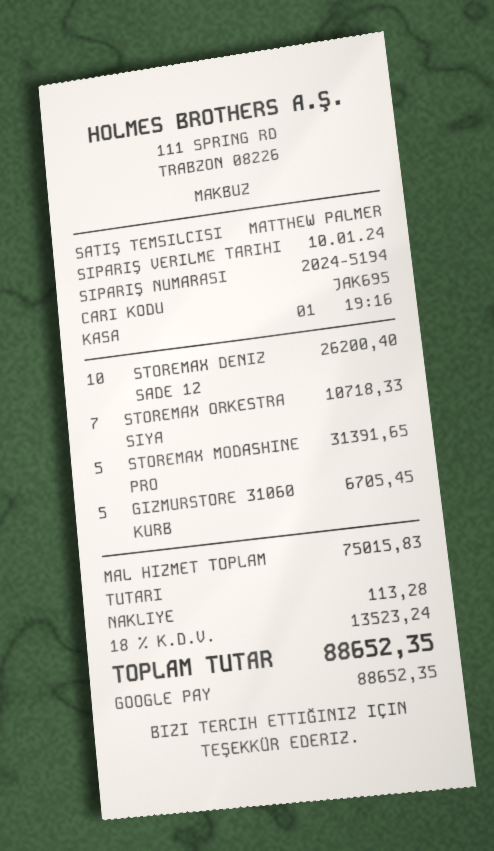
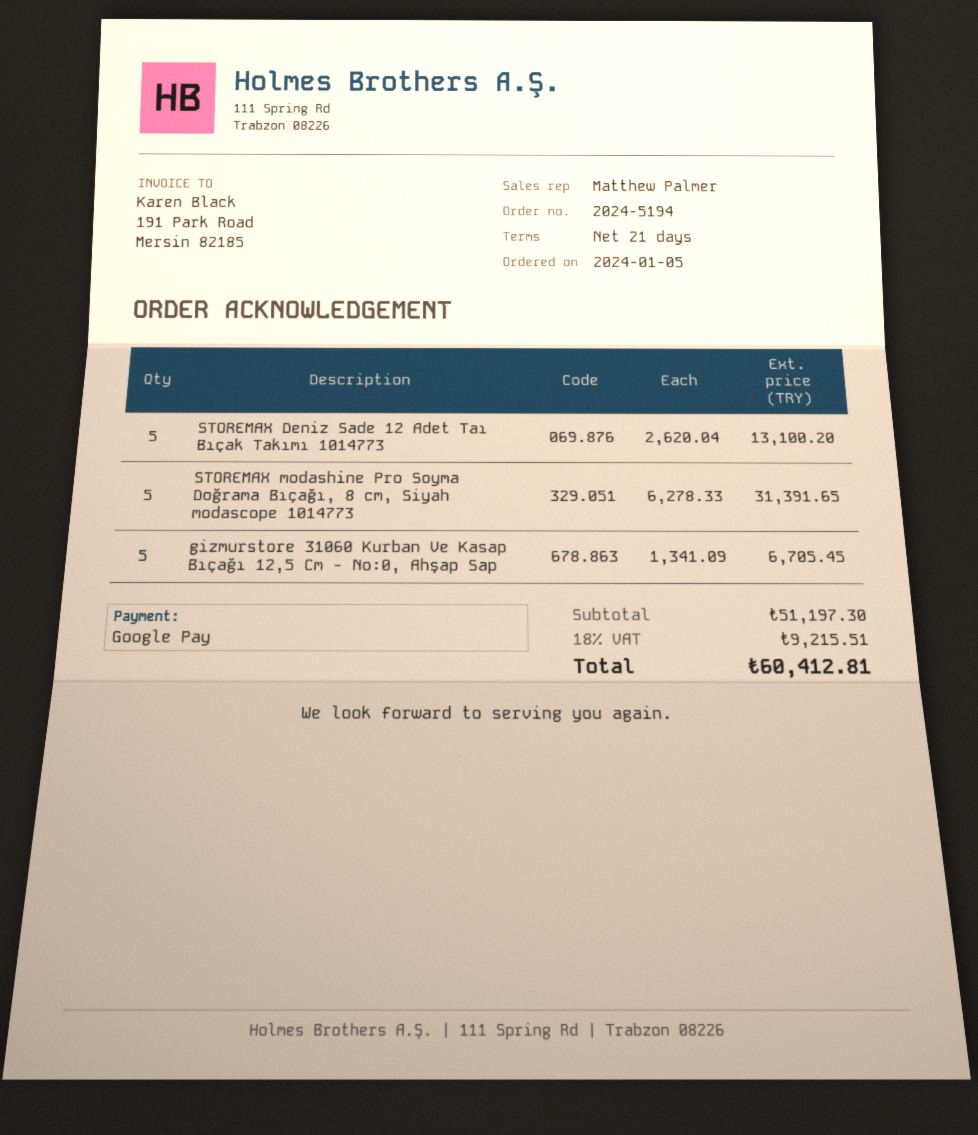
order date: 2024-01-10 -> 2024-01-05
STOREMAX DENIZ SADE 12: 10 for 26200.40 -> 5 for 13100.20
STOREMAX ORKESTRA SIYA: 7 for 10718.33 -> none
subtotal: 75015.83 -> 51197.30
shipping: 113.28 -> none
tax: 18% = 13523.24 -> 18% = 9215.51
total: 88652.35 -> 60412.81

